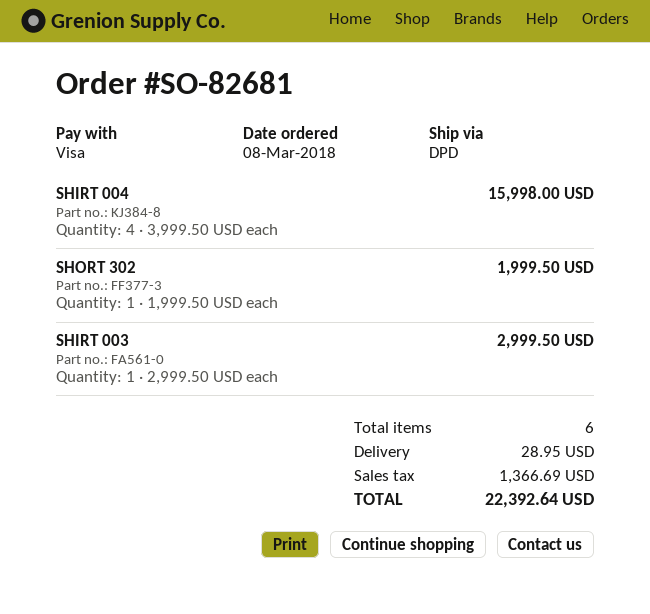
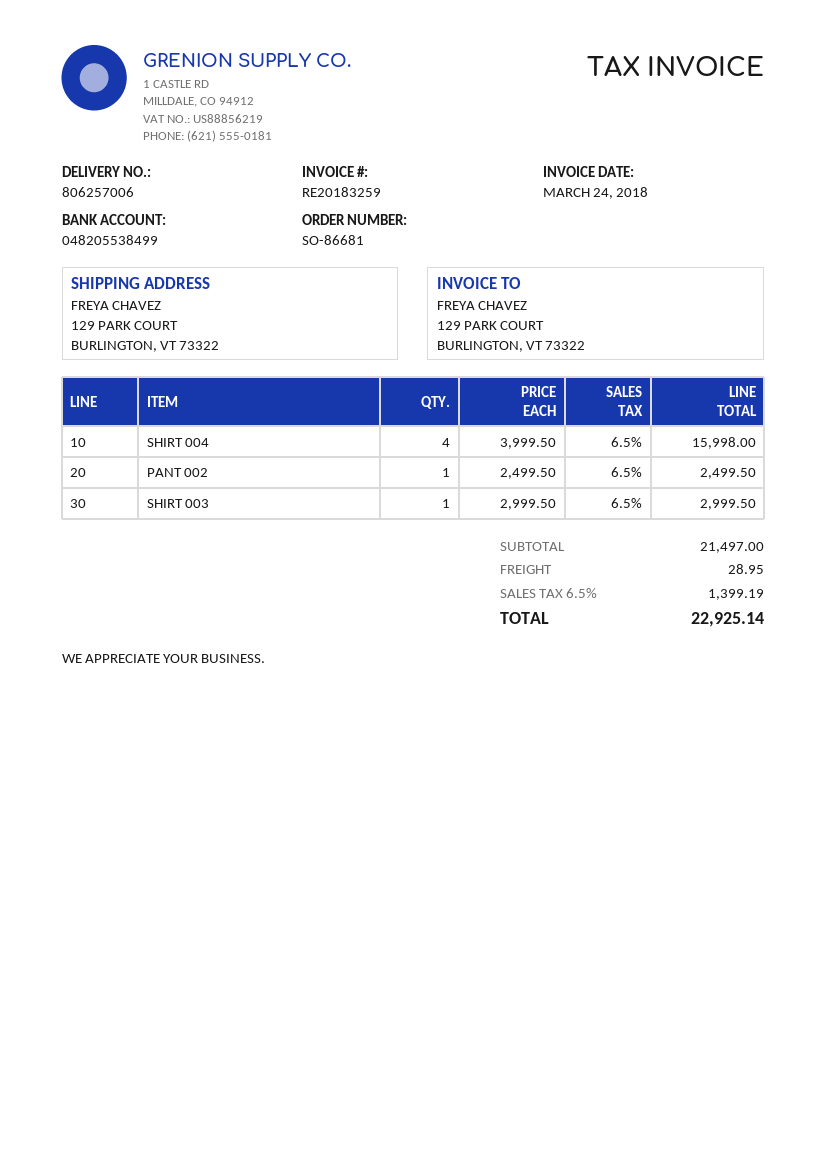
order number: SO-82681 -> SO-86681
SHORT 302: 1 x 1999.50 = 1999.50 -> none
PANT 002: none -> 1 x 2499.50 = 2499.50
tax: 1366.69 -> 1399.19
total: 22392.64 -> 22925.14

